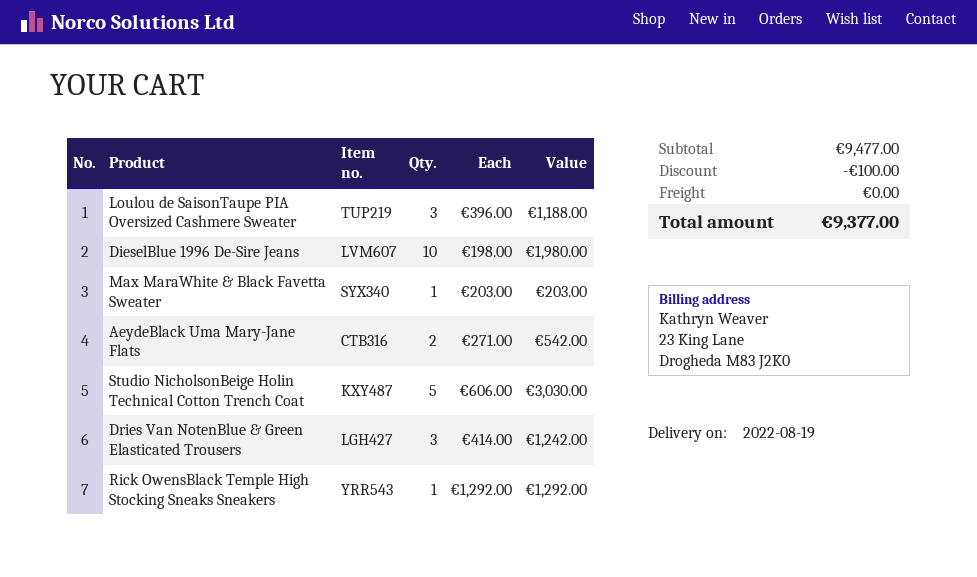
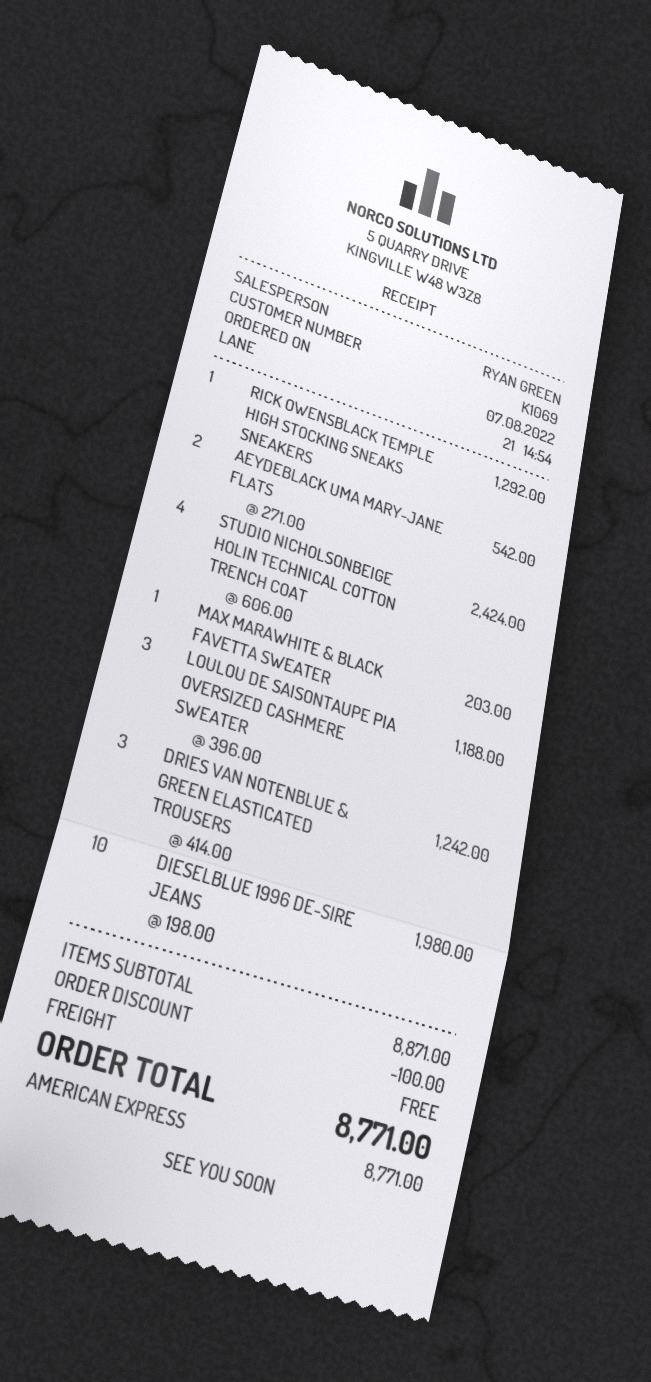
Studio NicholsonBeige Holin Technical Cotton Trench Coat: 5 x 606.00 = 3030.00 -> 4 x 606.00 = 2424.00
subtotal: 9477.00 -> 8871.00
total: 9377.00 -> 8771.00

